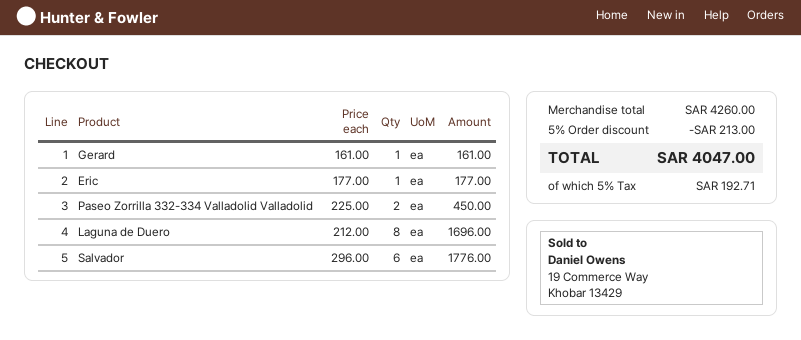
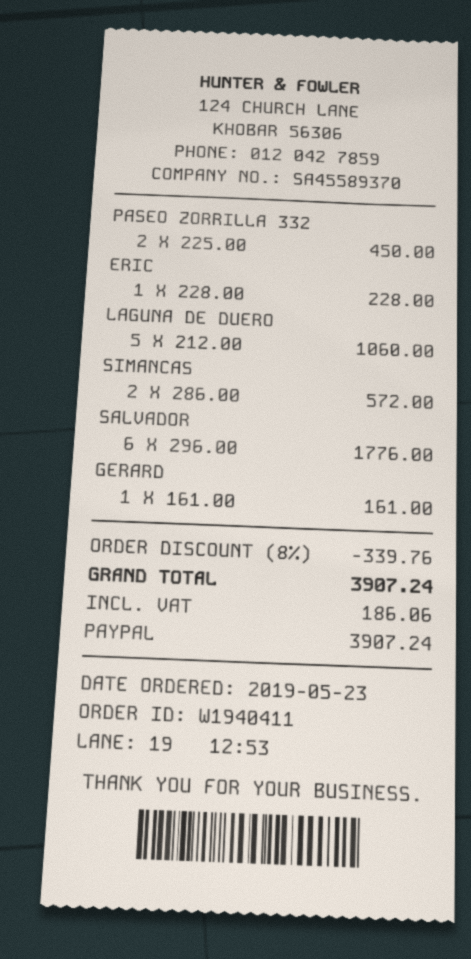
Eric: 1 x 177.00 = 177.00 -> 1 x 228.00 = 228.00
Laguna de Duero: 8 x 212.00 = 1696.00 -> 5 x 212.00 = 1060.00
SIMANCAS: none -> 2 x 286.00 = 572.00
discount: 5% = 213.00 -> 8% = 339.76
tax: 192.71 -> 186.06
total: 4047.00 -> 3907.24

